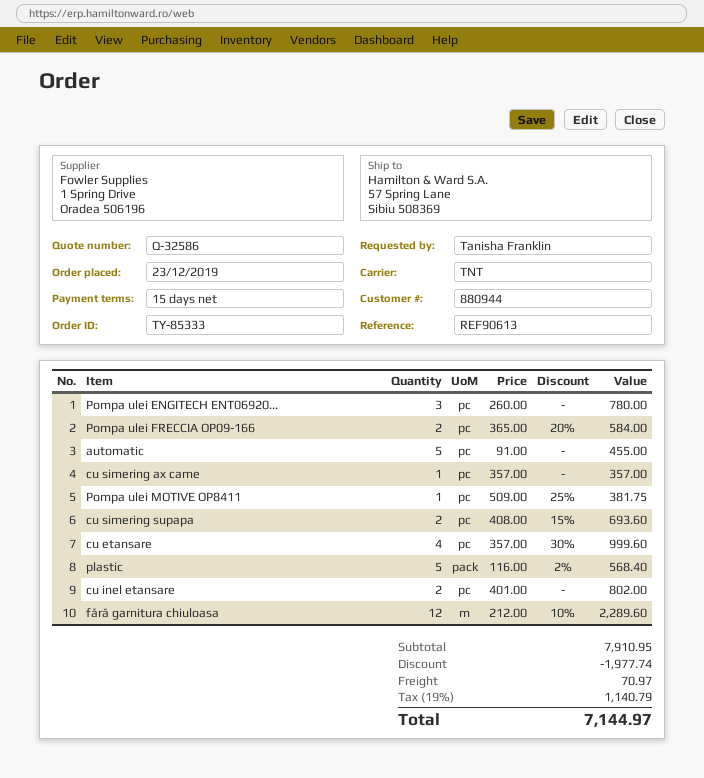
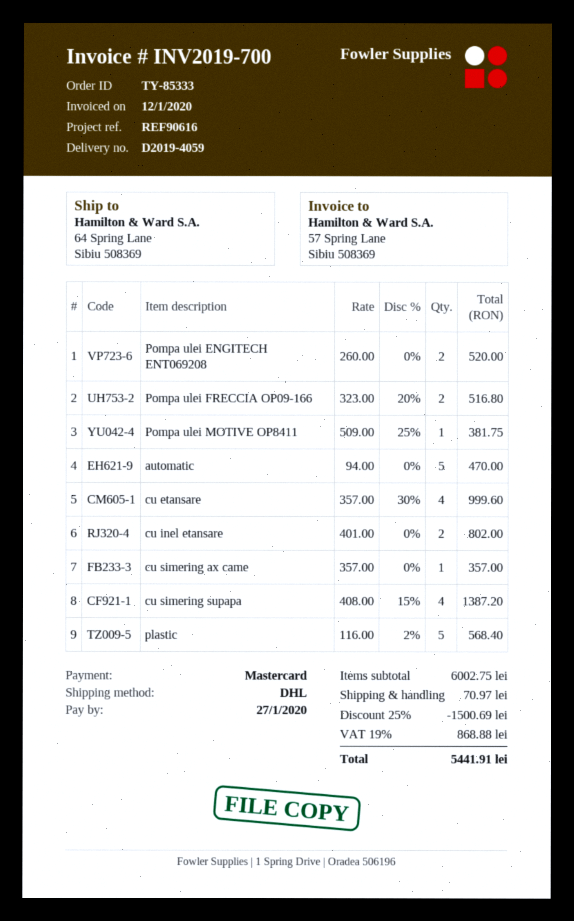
reference: REF90613 -> REF90616
shipping method: TNT -> DHL
ship to: 57 Spring Lane, Sibiu 508369 -> 64 Spring Lane, Sibiu 508369
Pompa ulei ENGITECH ENT06920...: 3 x 260.00 = 780.00 -> 2 x 260.00 = 520.00
Pompa ulei FRECCIA OP09-166: 2 x 365.00 - 20% = 584.00 -> 2 x 323.00 - 20% = 516.80
automatic: 5 x 91.00 = 455.00 -> 5 x 94.00 = 470.00
cu simering supapa: 2 x 408.00 - 15% = 693.60 -> 4 x 408.00 - 15% = 1387.20
fără garnitura chiuloasa: 12 x 212.00 - 10% = 2289.60 -> none
subtotal: 7910.95 -> 6002.75
discount: 1977.74 -> 1500.69
tax: 19% = 1140.79 -> 19% = 868.88
total: 7144.97 -> 5441.91

